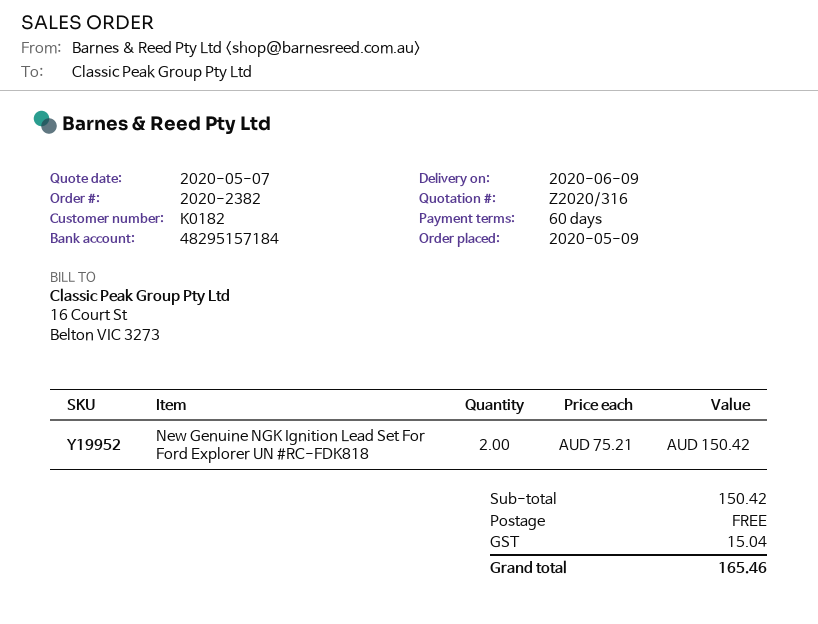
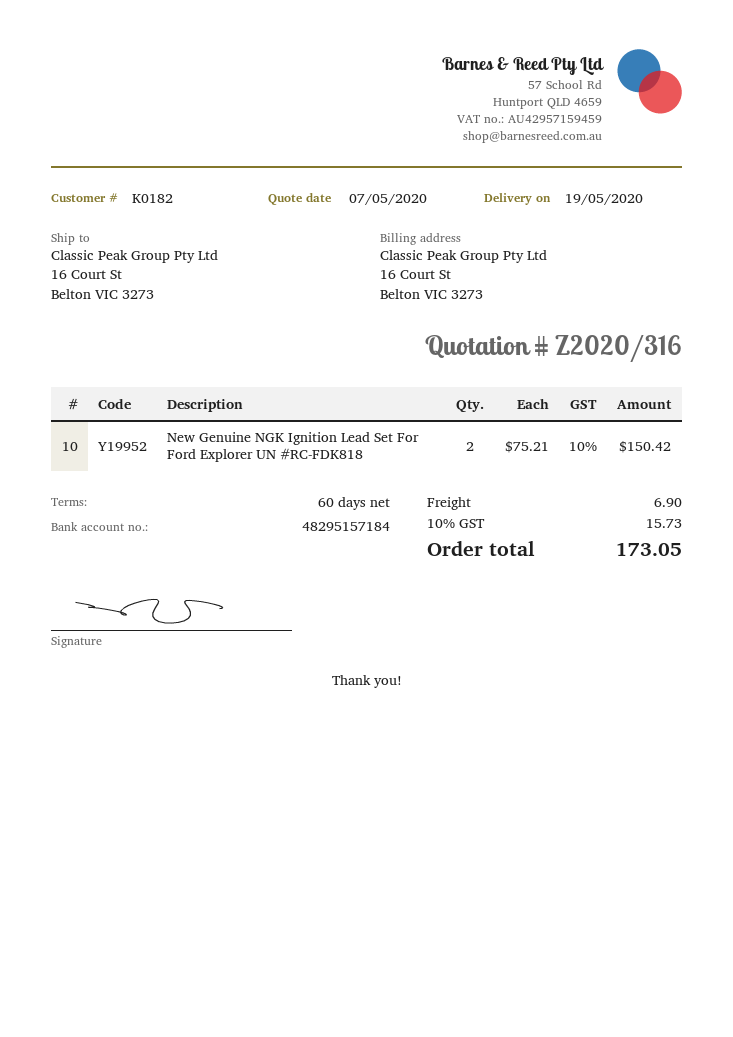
delivery date: 2020-06-09 -> 2020-05-19
shipping: 0.00 -> 6.90
tax: 15.04 -> 15.73
total: 165.46 -> 173.05

